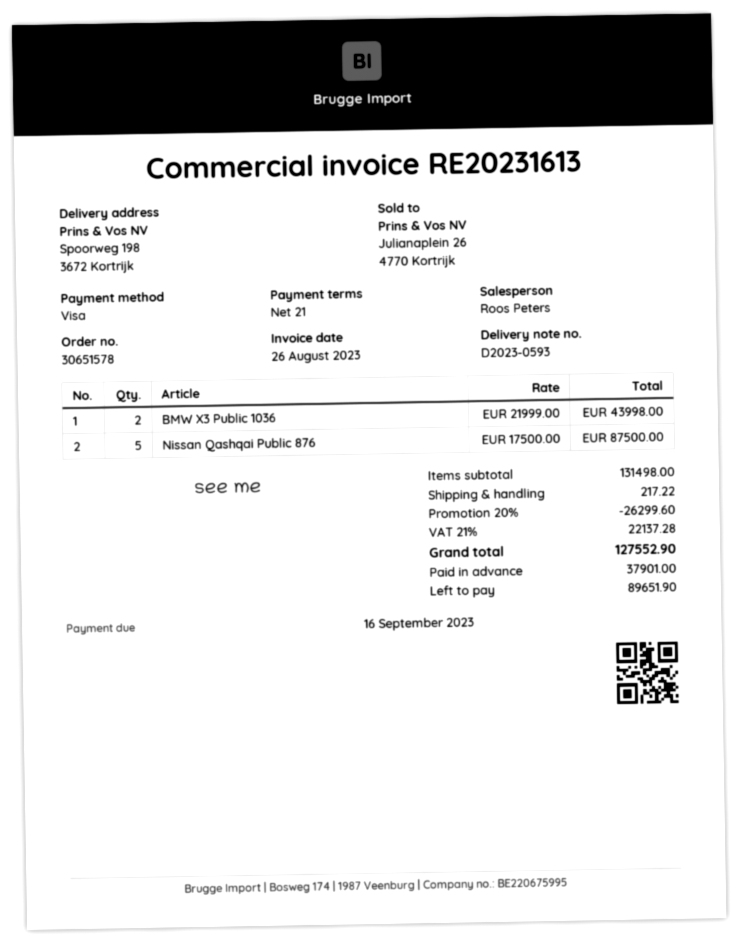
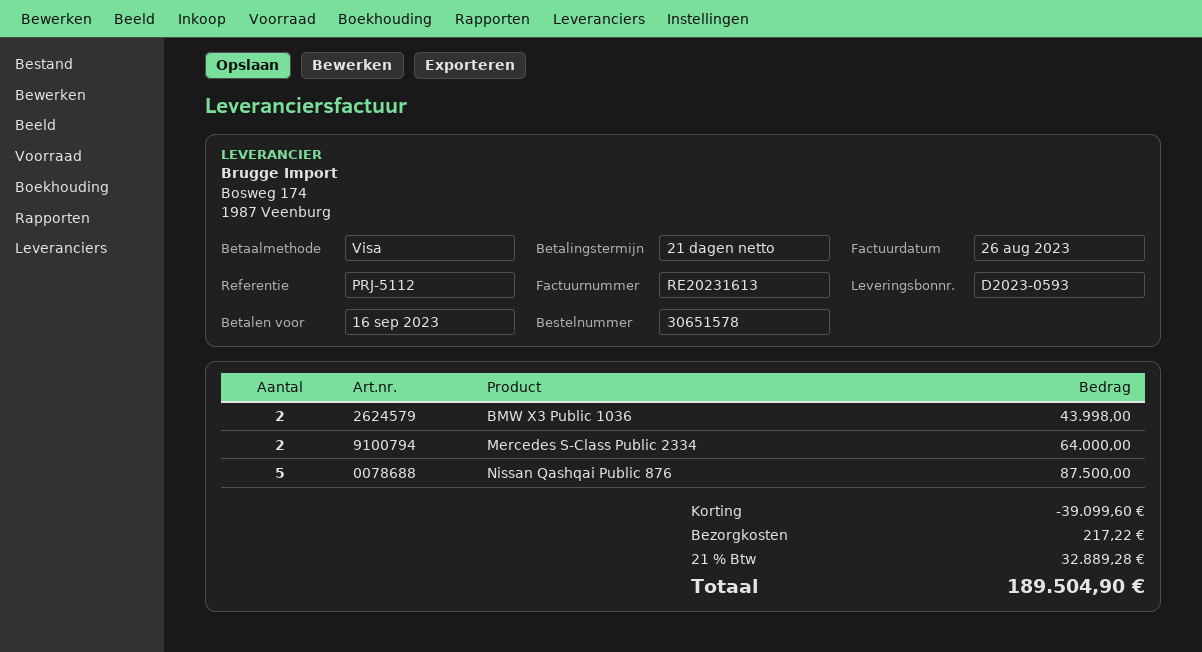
Mercedes S-Class Public 2334: none -> 2 for 64000.00
discount: 26299.60 -> 39099.60
tax: 21% = 22137.28 -> 21% = 32889.28
total: 127552.90 -> 189504.90

